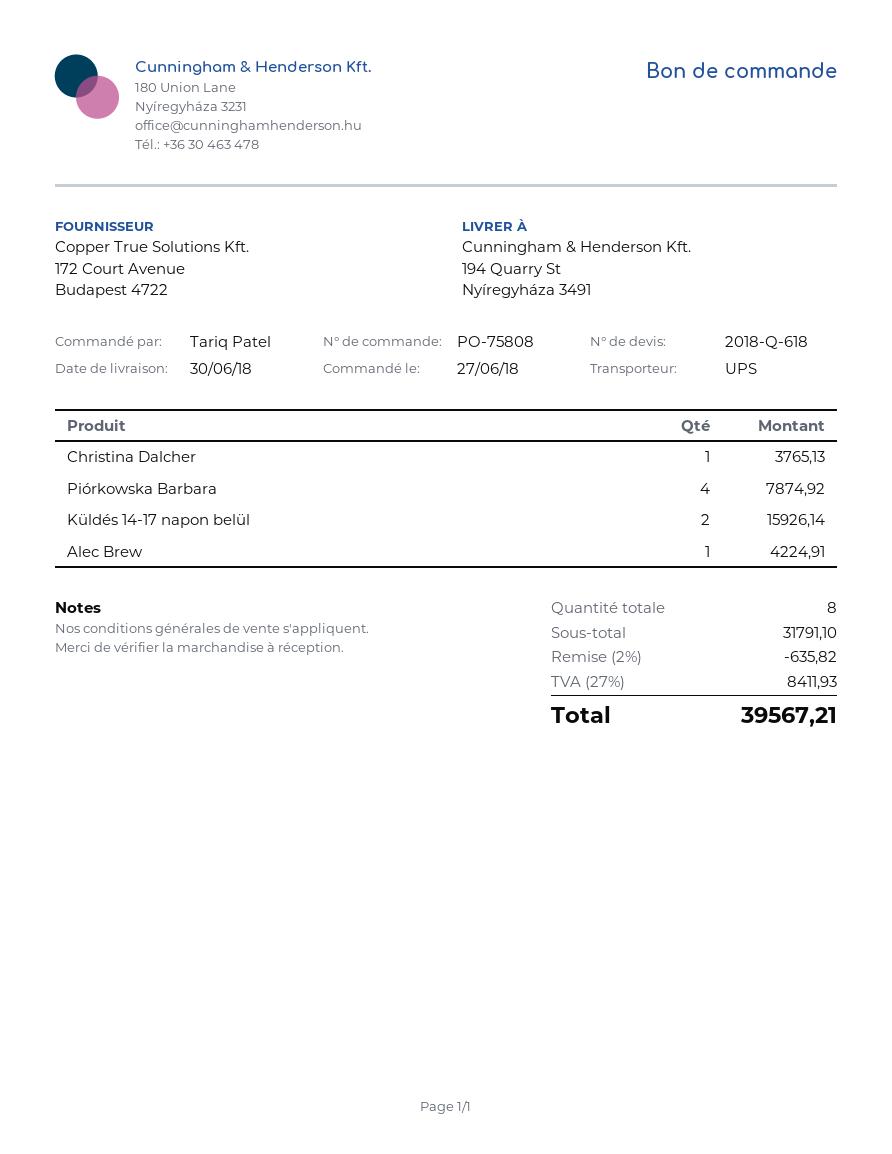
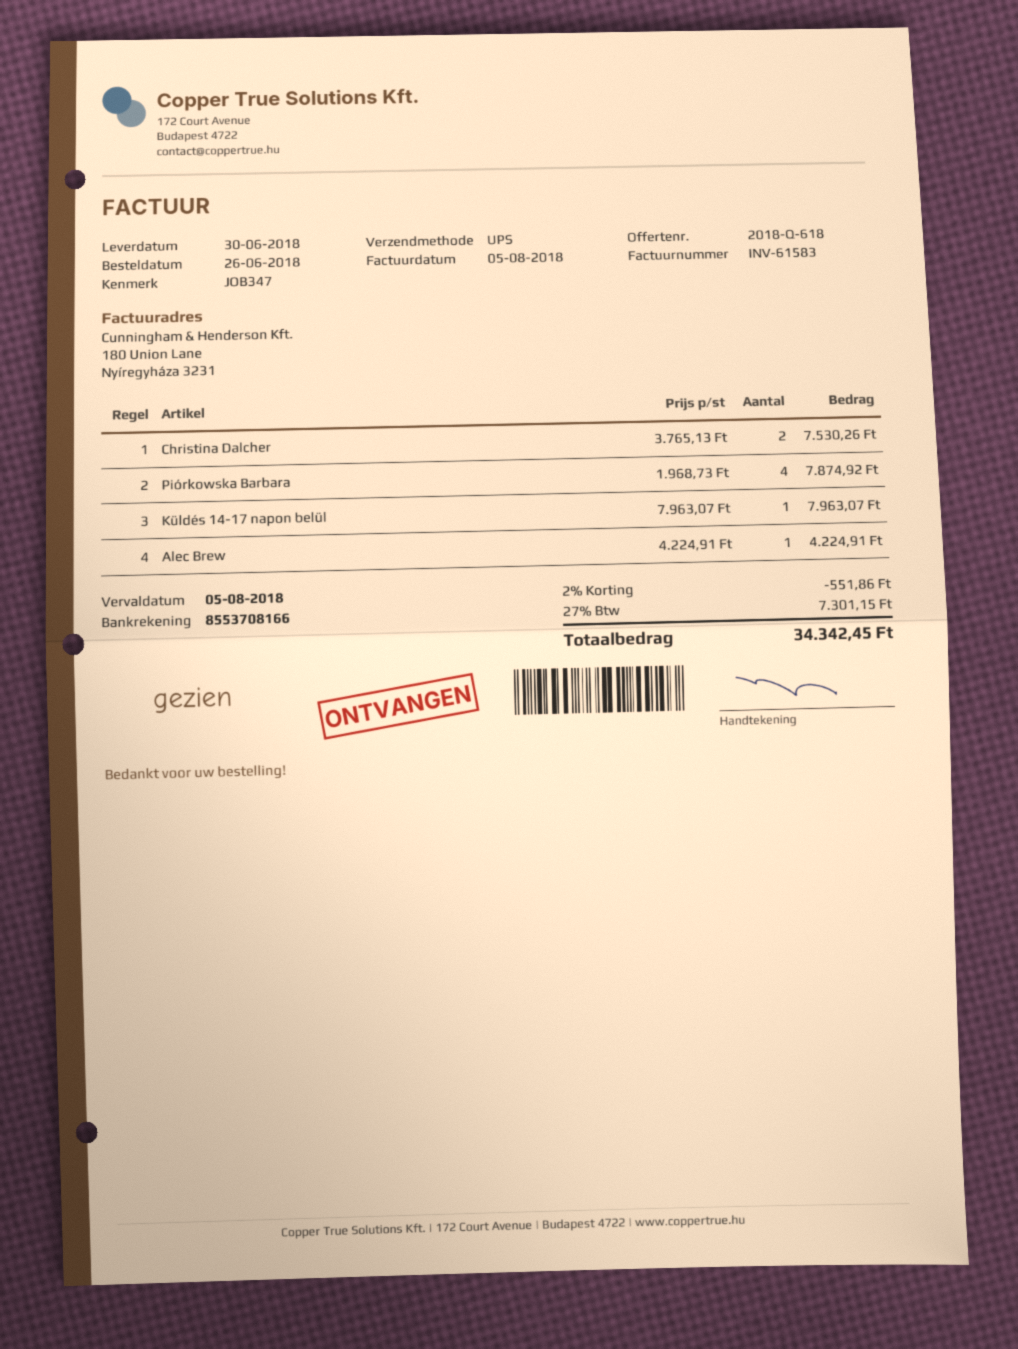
order date: 2018-06-27 -> 2018-06-26
Christina Dalcher: 1 for 3765.13 -> 2 for 7530.26
Küldés 14-17 napon belül: 2 for 15926.14 -> 1 for 7963.07
discount: 2% = 635.82 -> 2% = 551.86
tax: 27% = 8411.93 -> 27% = 7301.15
total: 39567.21 -> 34342.45

